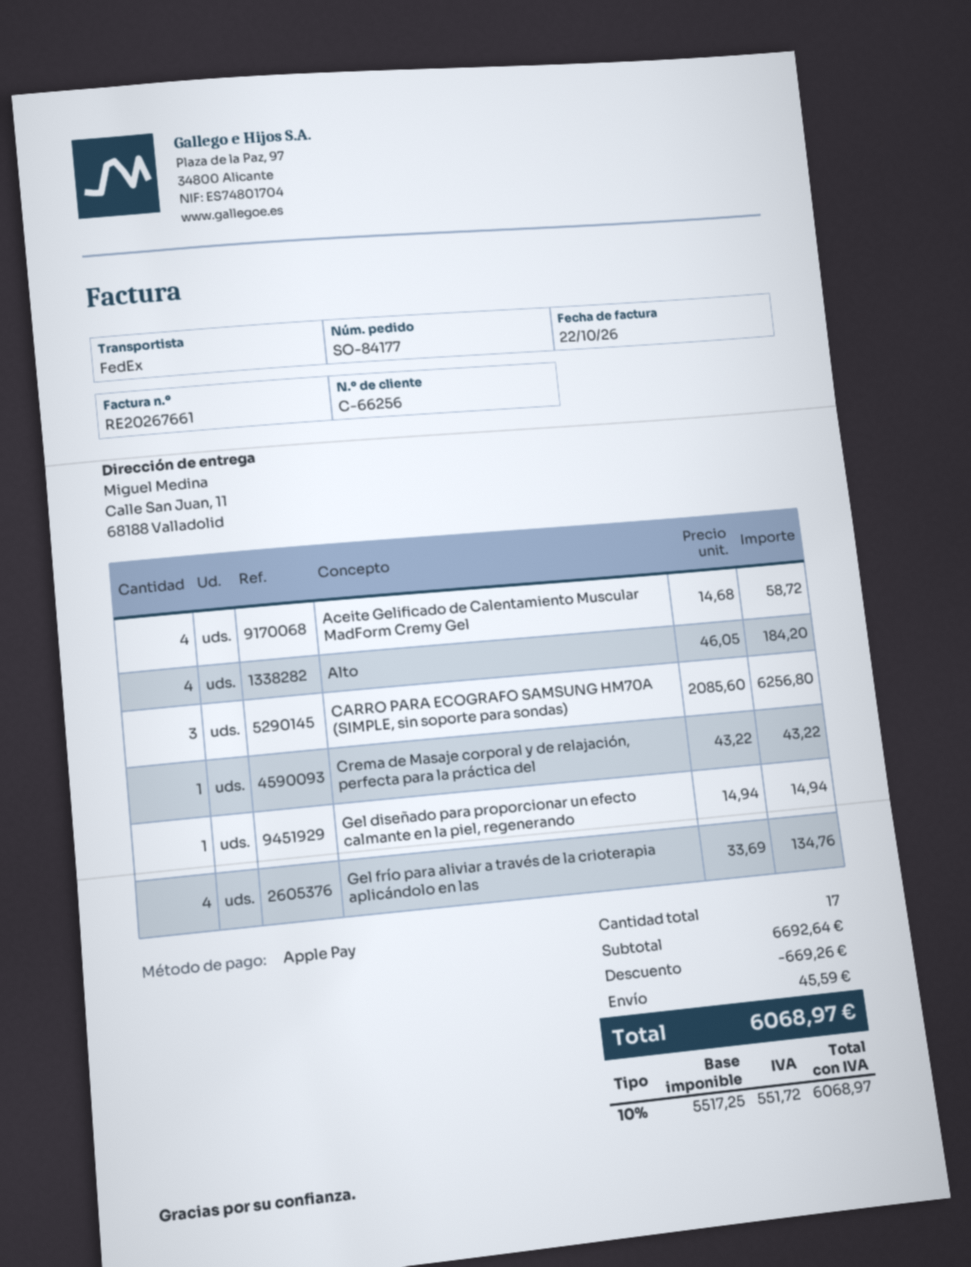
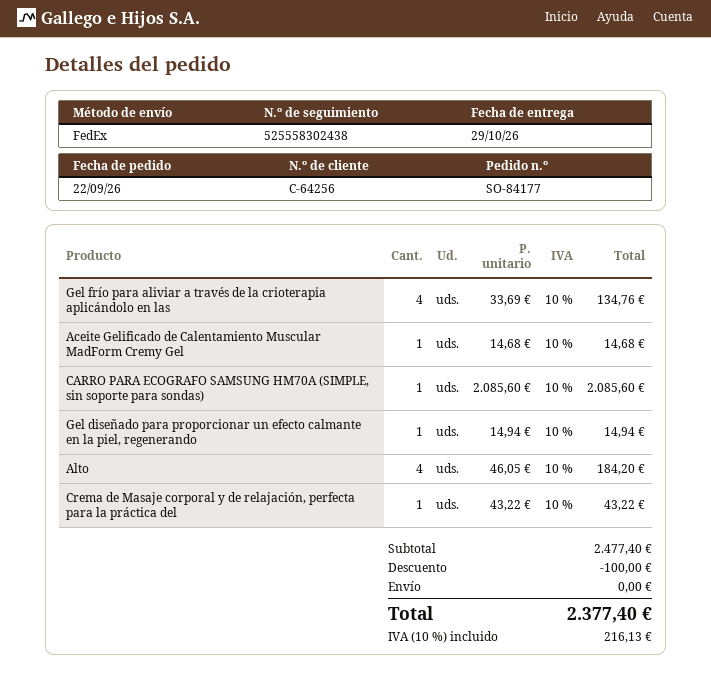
customer number: C-66256 -> C-64256
Aceite Gelificado de Calentamiento Muscular MadForm Cremy Gel: 4 x 14.68 = 58.72 -> 1 x 14.68 = 14.68
CARRO PARA ECOGRAFO SAMSUNG HM70A (SIMPLE, sin soporte para sondas): 3 x 2085.60 = 6256.80 -> 1 x 2085.60 = 2085.60
subtotal: 6692.64 -> 2477.40
discount: 669.26 -> 100.00
shipping: 45.59 -> 0.00
tax: 10% = 551.72 -> 10% = 216.13
total: 6068.97 -> 2377.40

